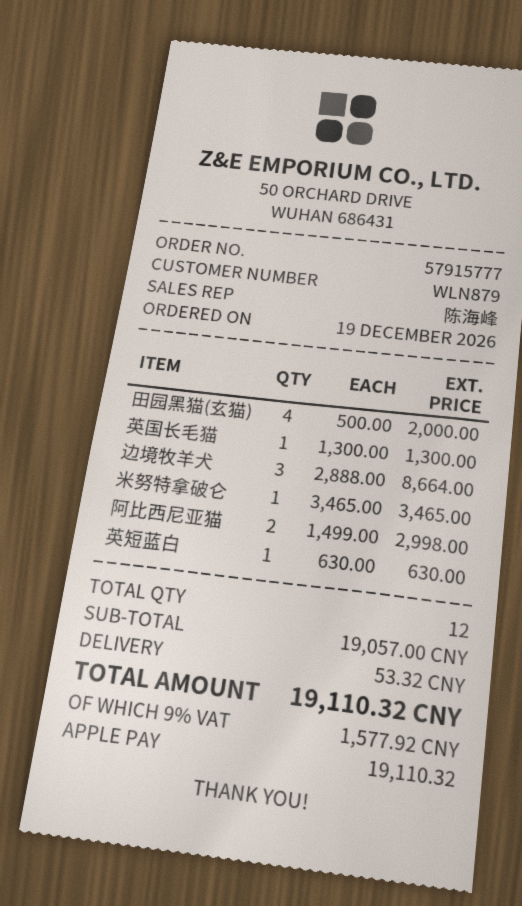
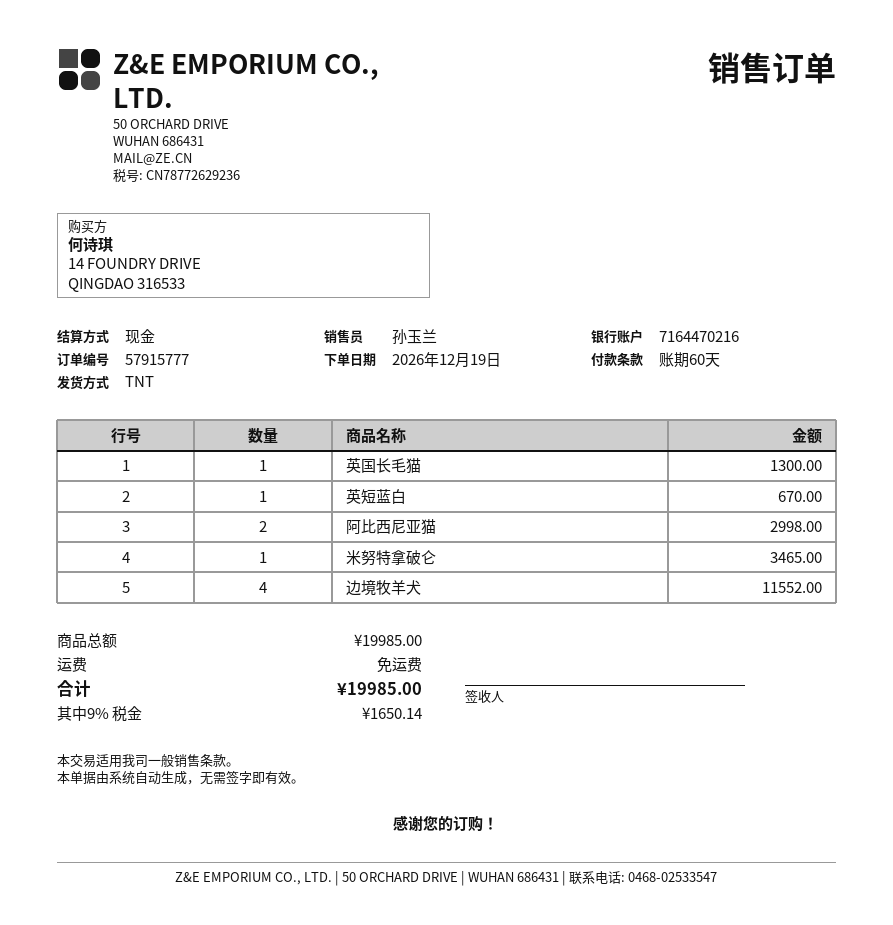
sales rep: 陈海峰 -> 孙玉兰
payment method: Apple Pay -> cash
田园黑猫(玄猫): 4 for 2000.00 -> none
边境牧羊犬: 3 for 8664.00 -> 4 for 11552.00
英短蓝白: 1 for 630.00 -> 1 for 670.00
subtotal: 19057.00 -> 19985.00
shipping: 53.32 -> 0.00
tax: 9% = 1577.92 -> 9% = 1650.14
total: 19110.32 -> 19985.00

